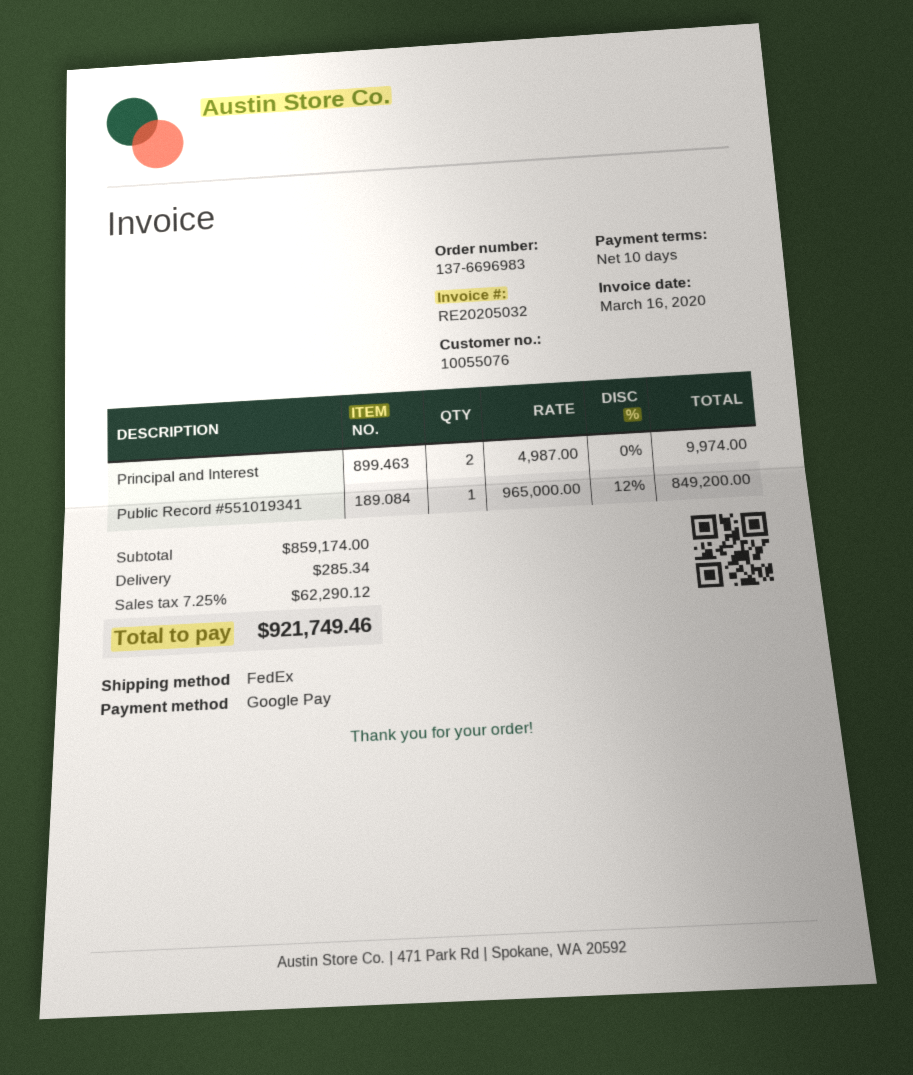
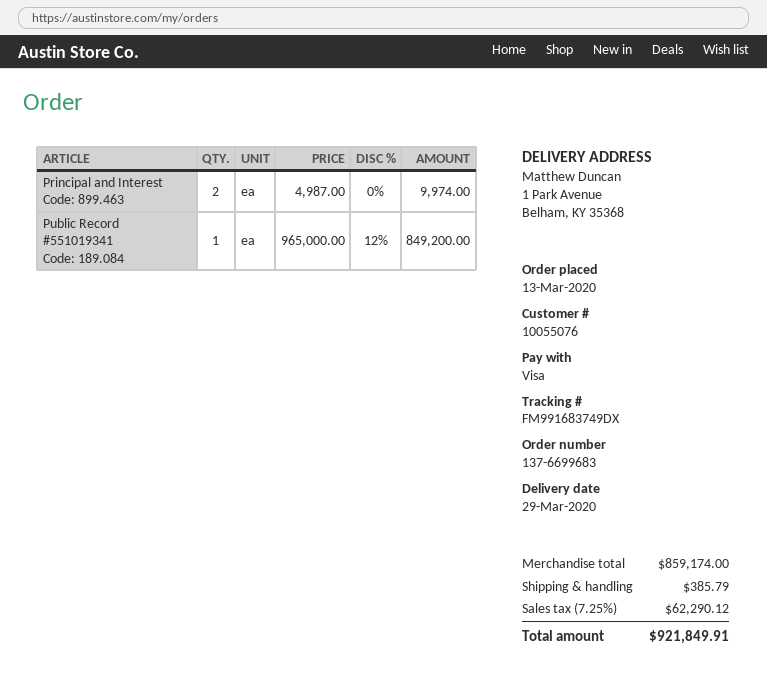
order number: 137-6696983 -> 137-6699683
payment method: Google Pay -> Visa
shipping: 285.34 -> 385.79
total: 921749.46 -> 921849.91

